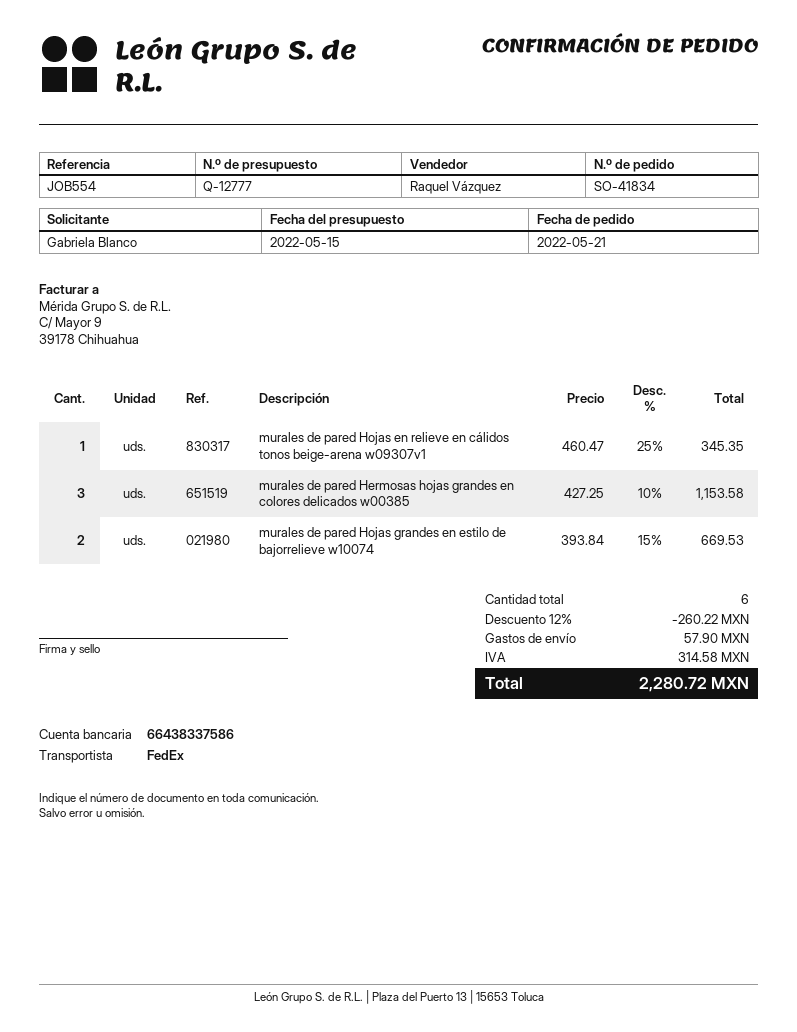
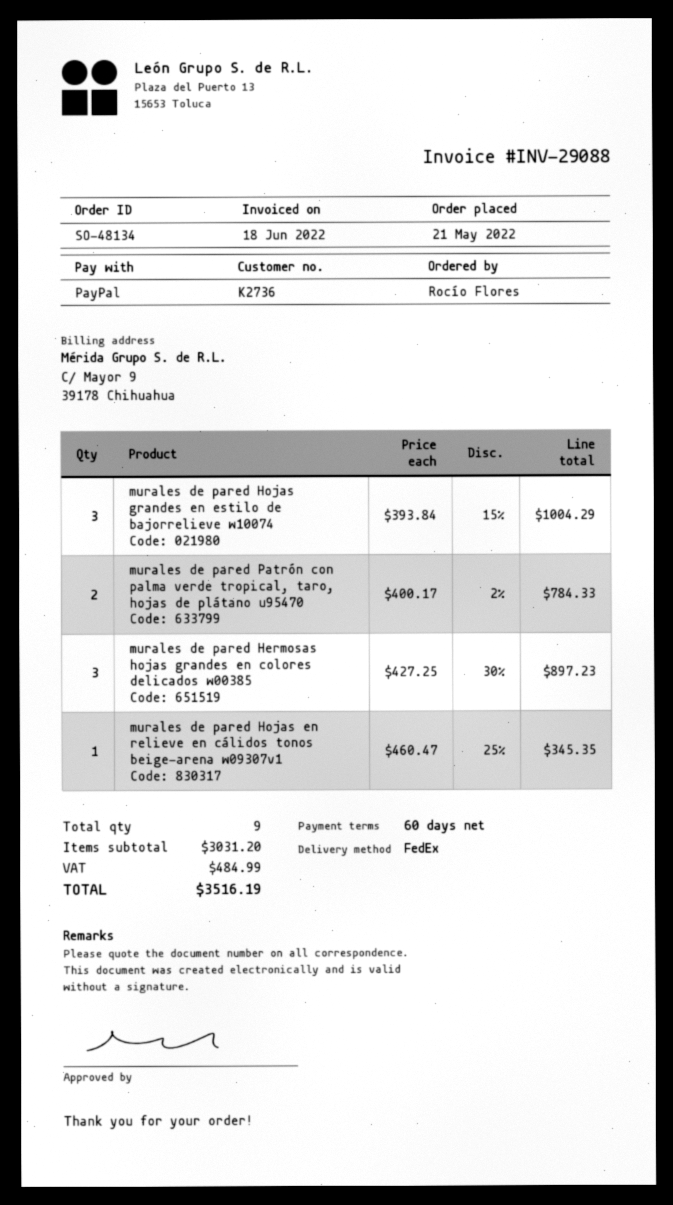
order number: SO-41834 -> SO-48134
ordered by: Gabriela Blanco -> Rocío Flores
murales de pared Hermosas hojas grandes en colores delicados w00385: 3 x 427.25 - 10% = 1153.58 -> 3 x 427.25 - 30% = 897.23
murales de pared Hojas grandes en estilo de bajorrelieve w10074: 2 x 393.84 - 15% = 669.53 -> 3 x 393.84 - 15% = 1004.29
murales de pared Patrón con palma verde tropical, taro, hojas de plátano u95470: none -> 2 x 400.17 - 2% = 784.33
total quantity: 6 -> 9
discount: 12% = 260.22 -> none
shipping: 57.90 -> none
tax: 314.58 -> 484.99
total: 2280.72 -> 3516.19

